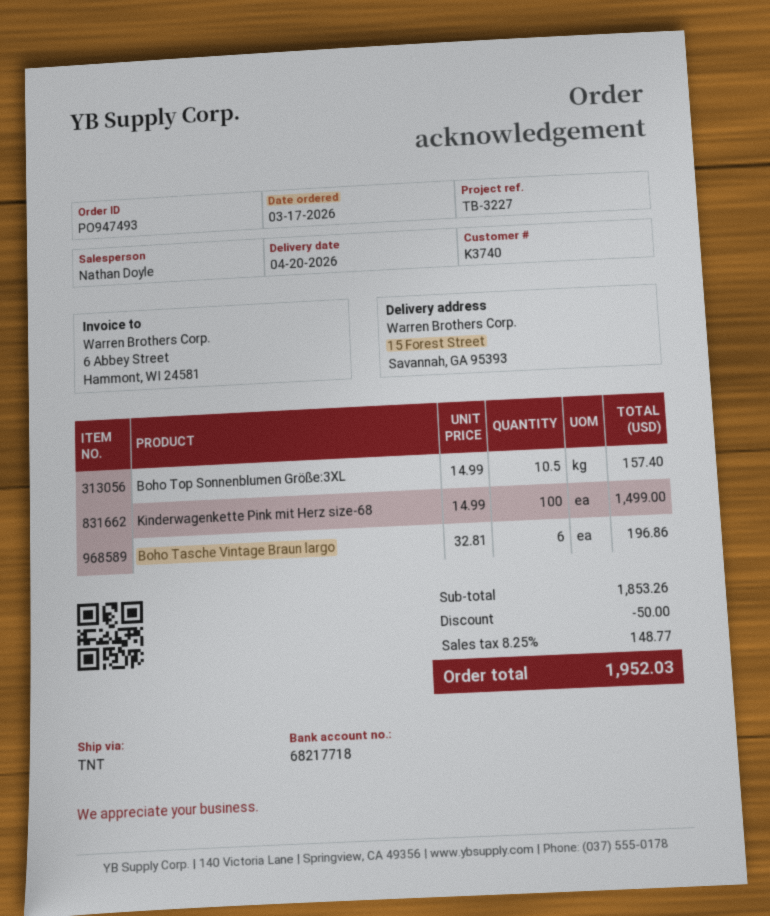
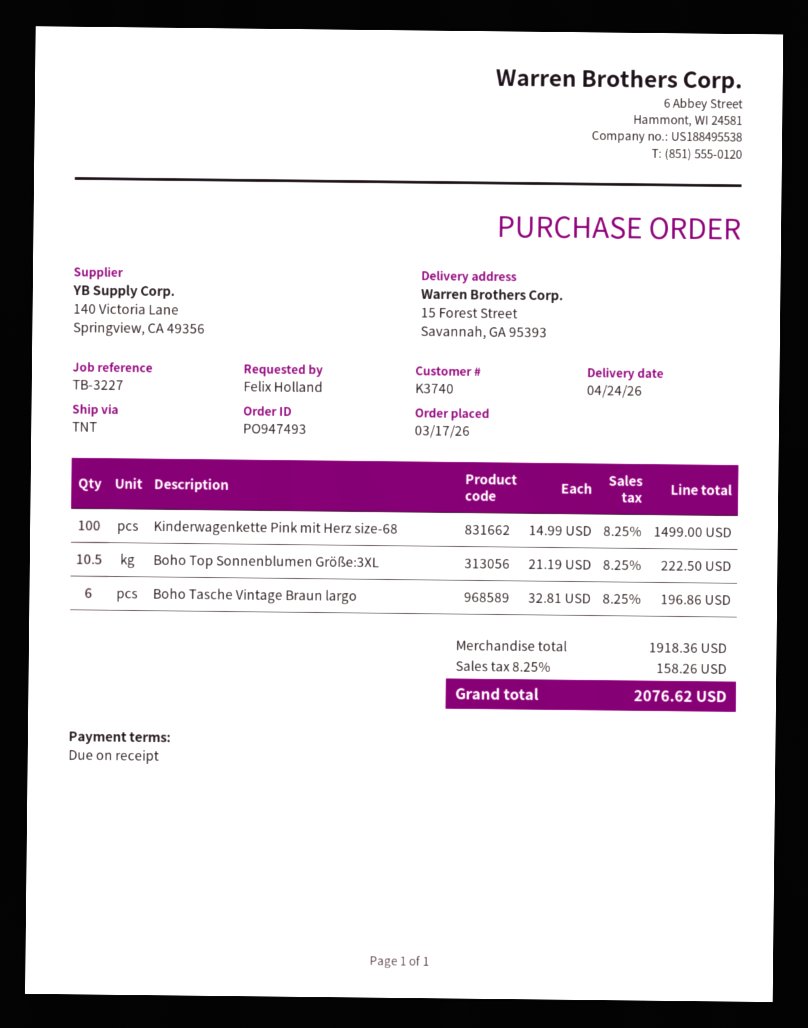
delivery date: 2026-04-20 -> 2026-04-24
Boho Top Sonnenblumen Größe:3XL: 10.5 x 14.99 = 157.40 -> 10.5 x 21.19 = 222.50
subtotal: 1853.26 -> 1918.36
discount: 50.00 -> none
tax: 8.25% = 148.77 -> 8.25% = 158.26
total: 1952.03 -> 2076.62

